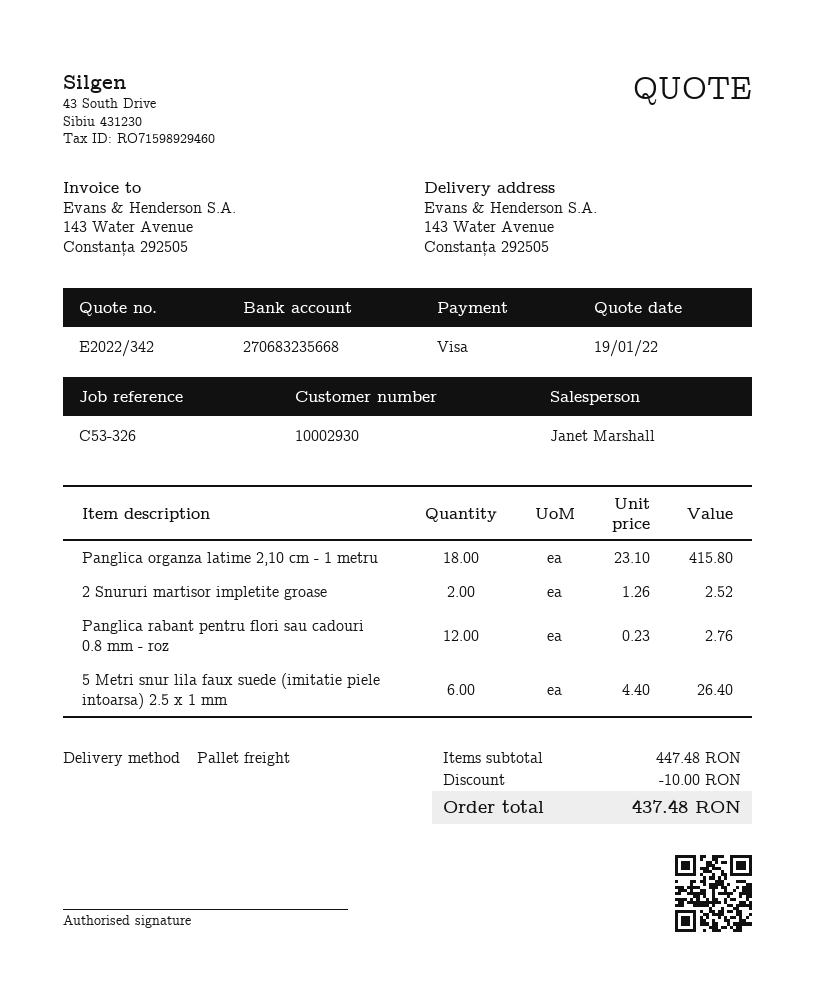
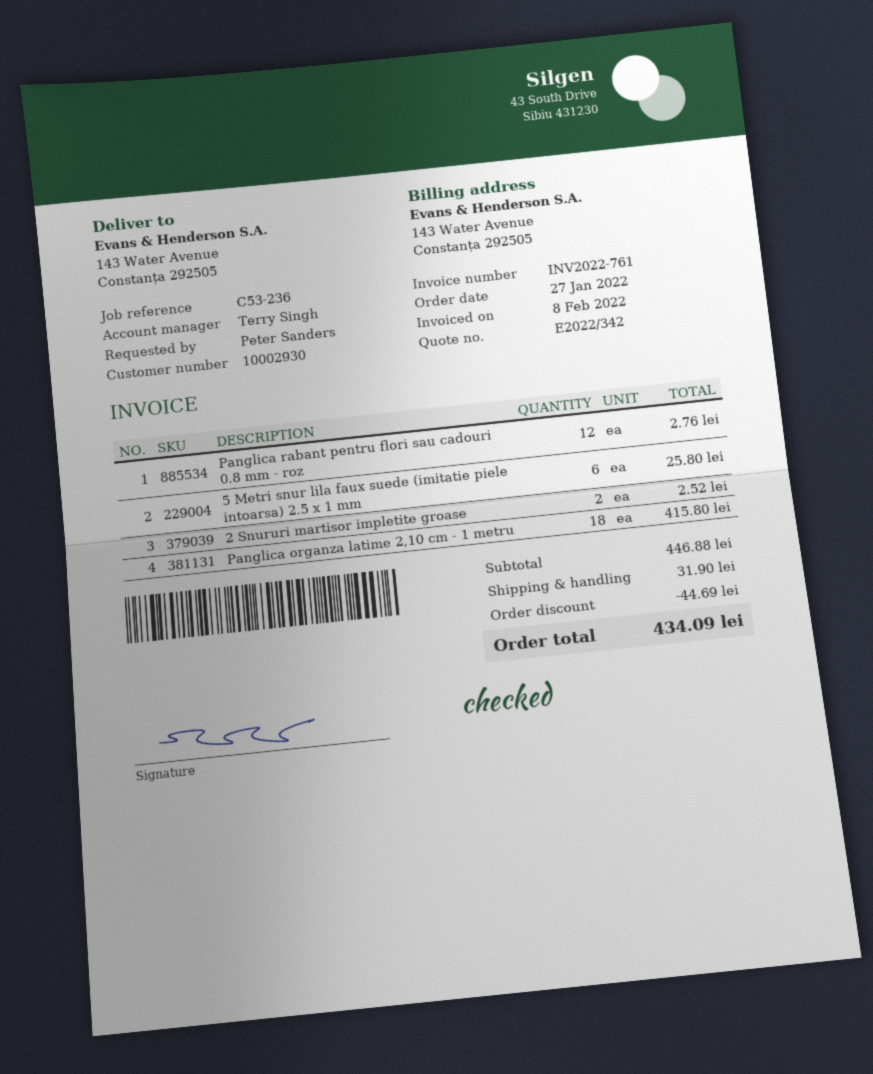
reference: C53-326 -> C53-236
sales rep: Janet Marshall -> Terry Singh
5 Metri snur lila faux suede (imitatie piele intoarsa) 2.5 x 1 mm: 6 for 26.40 -> 6 for 25.80
subtotal: 447.48 -> 446.88
discount: 10.00 -> 44.69
shipping: none -> 31.90
total: 437.48 -> 434.09

